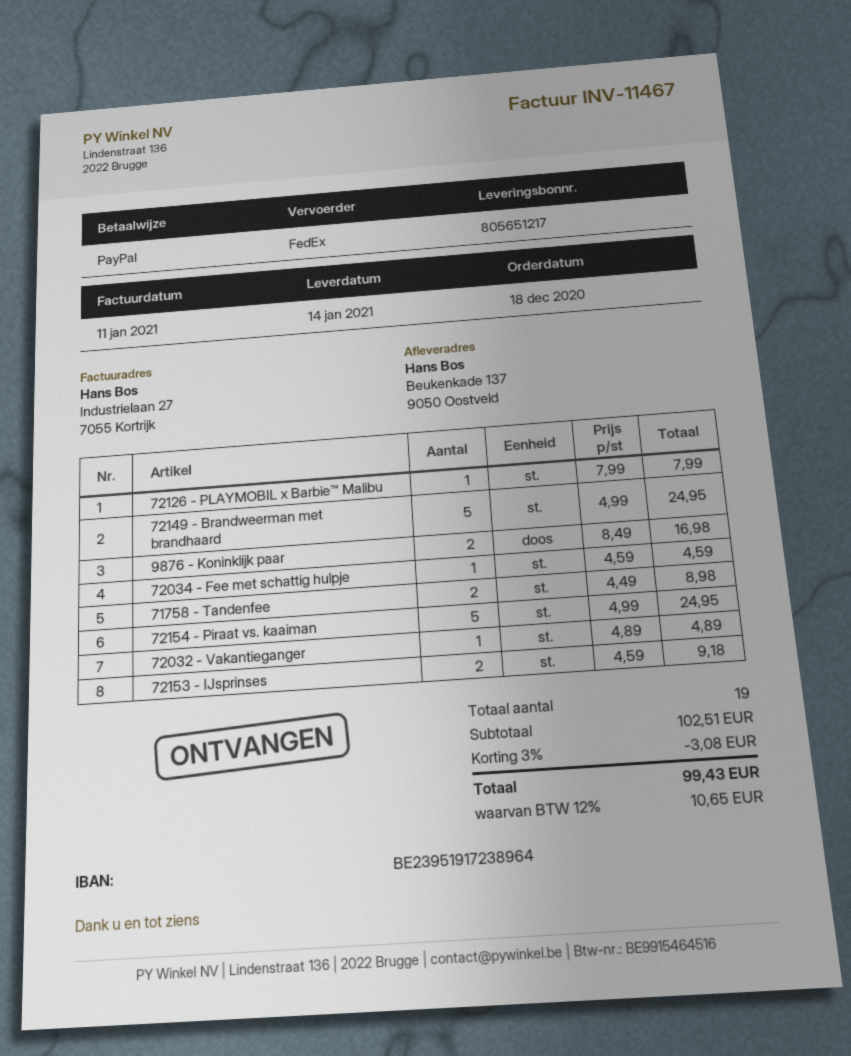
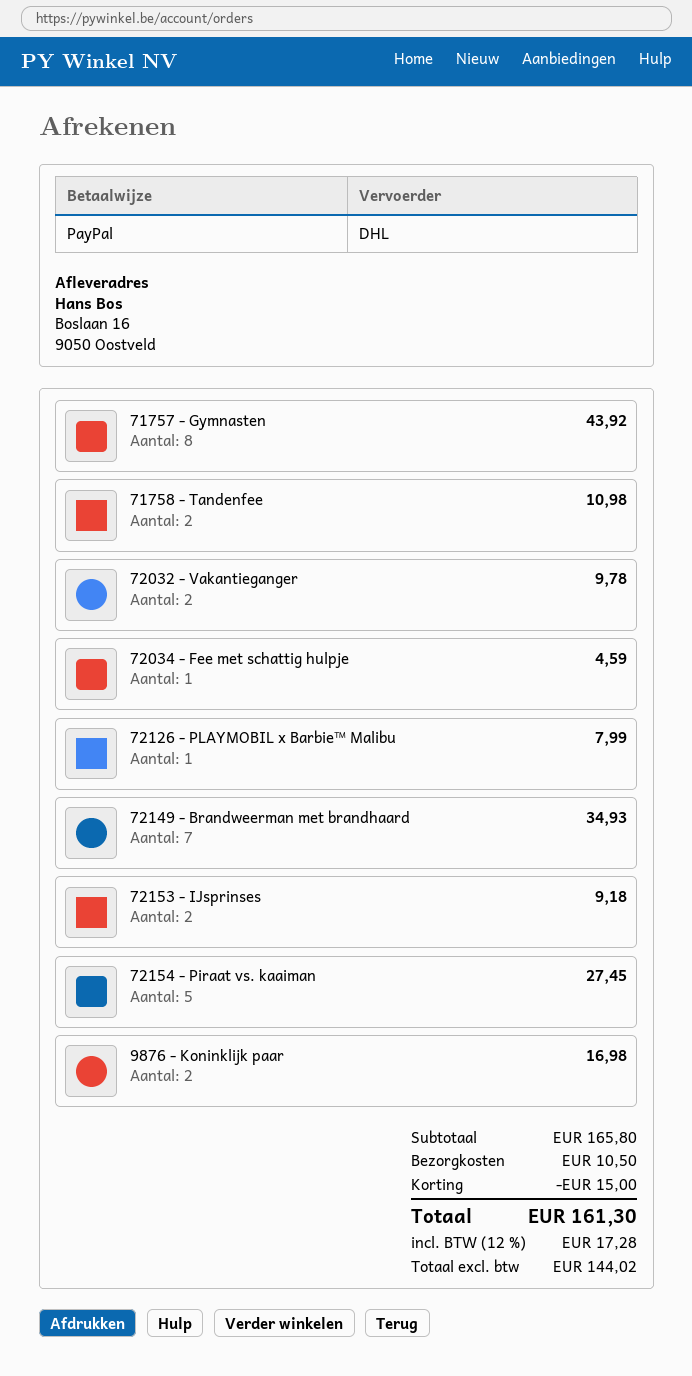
shipping method: FedEx -> DHL
ship to: Beukenkade 137, 9050 Oostveld -> Boslaan 16, 9050 Oostveld
72149 - Brandweerman met brandhaard: 5 for 24.95 -> 7 for 34.93
71758 - Tandenfee: 2 for 8.98 -> 2 for 10.98
72154 - Piraat vs. kaaiman: 5 for 24.95 -> 5 for 27.45
72032 - Vakantieganger: 1 for 4.89 -> 2 for 9.78
71757 - Gymnasten: none -> 8 for 43.92
subtotal: 102.51 -> 165.80
discount: 3.08 -> 15.00
shipping: none -> 10.50
tax: 12% = 10.65 -> 12% = 17.28
total: 99.43 -> 161.30

